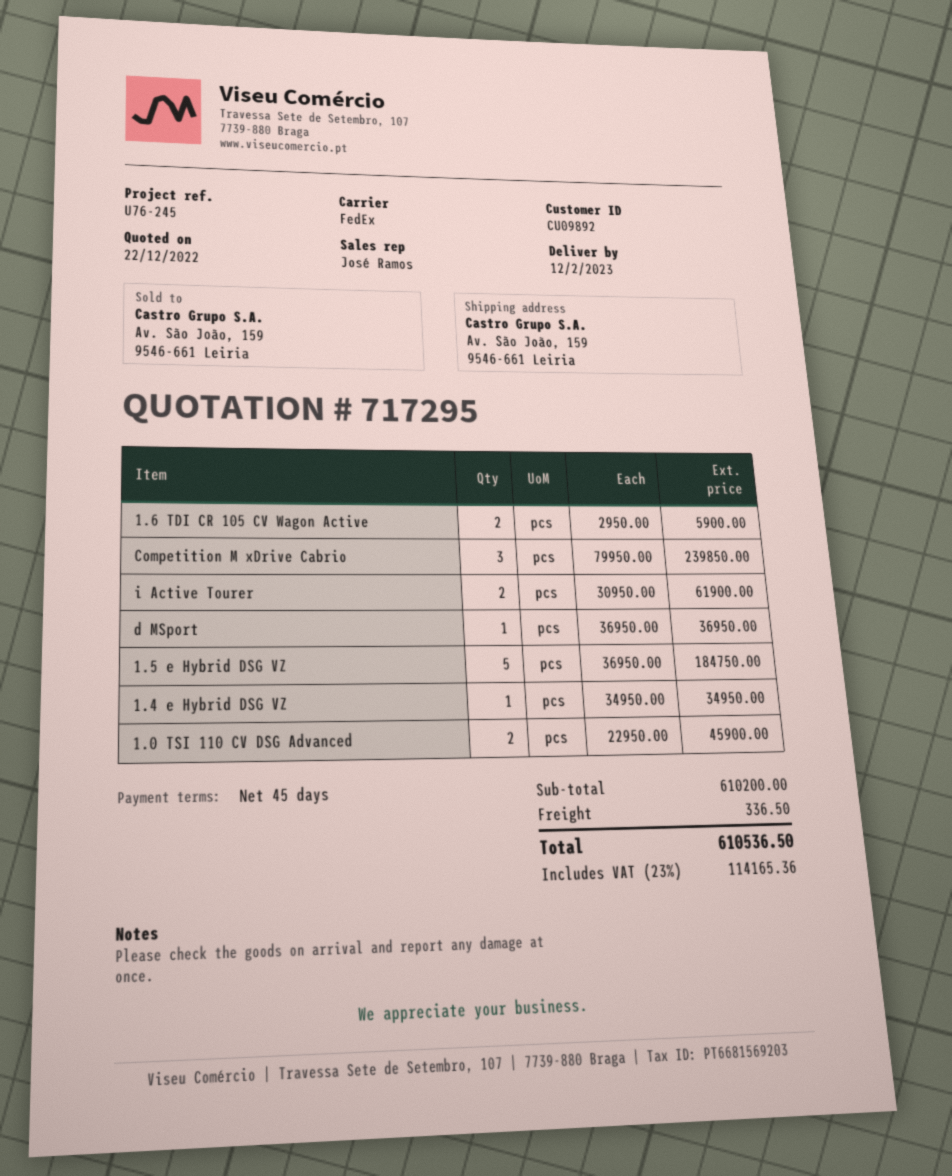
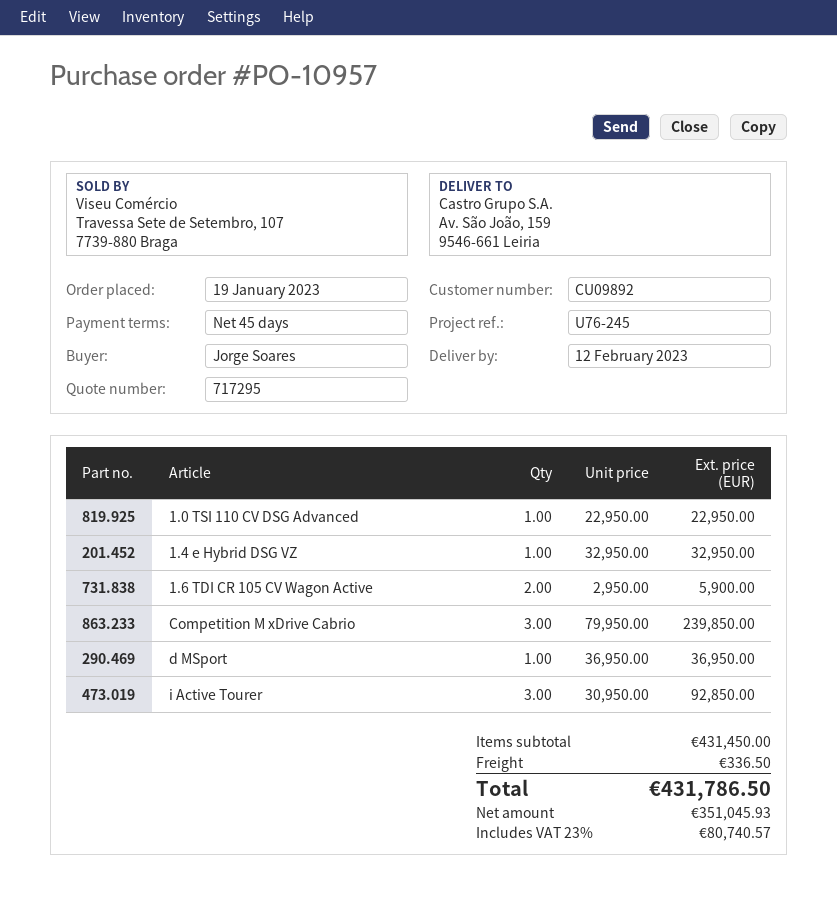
i Active Tourer: 2 x 30950.00 = 61900.00 -> 3 x 30950.00 = 92850.00
1.5 e Hybrid DSG VZ: 5 x 36950.00 = 184750.00 -> none
1.4 e Hybrid DSG VZ: 1 x 34950.00 = 34950.00 -> 1 x 32950.00 = 32950.00
1.0 TSI 110 CV DSG Advanced: 2 x 22950.00 = 45900.00 -> 1 x 22950.00 = 22950.00
subtotal: 610200.00 -> 431450.00
tax: 23% = 114165.36 -> 23% = 80740.57
total: 610536.50 -> 431786.50

